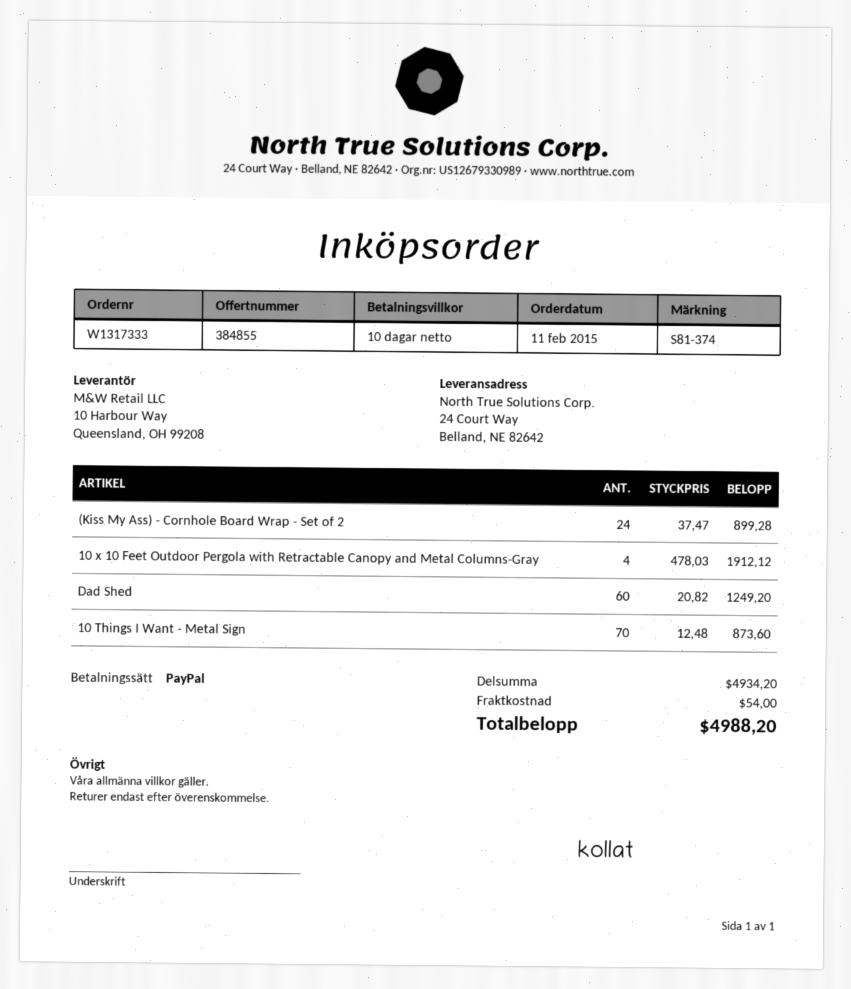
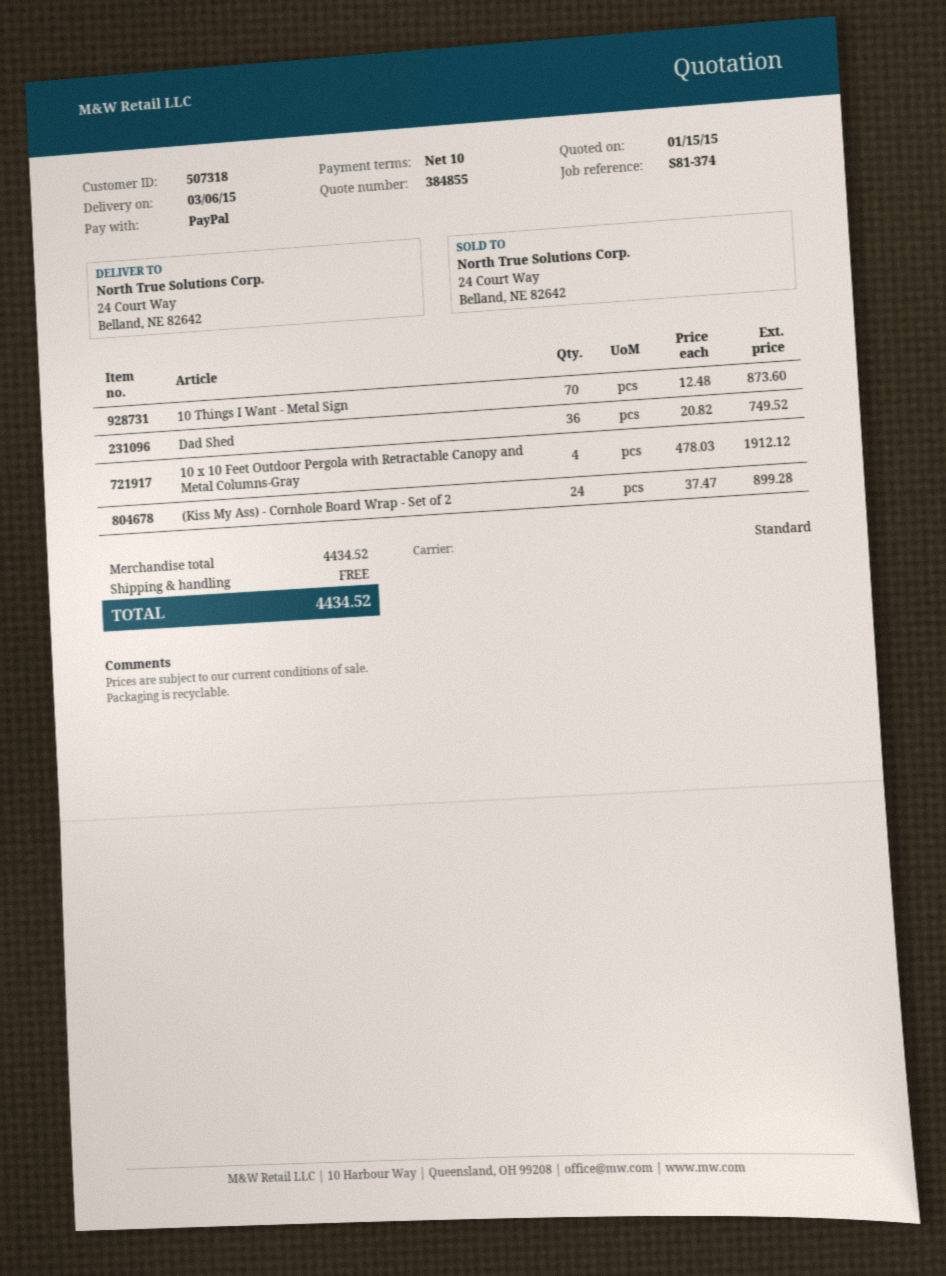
Dad Shed: 60 x 20.82 = 1249.20 -> 36 x 20.82 = 749.52
subtotal: 4934.20 -> 4434.52
shipping: 54.00 -> 0.00
total: 4988.20 -> 4434.52

